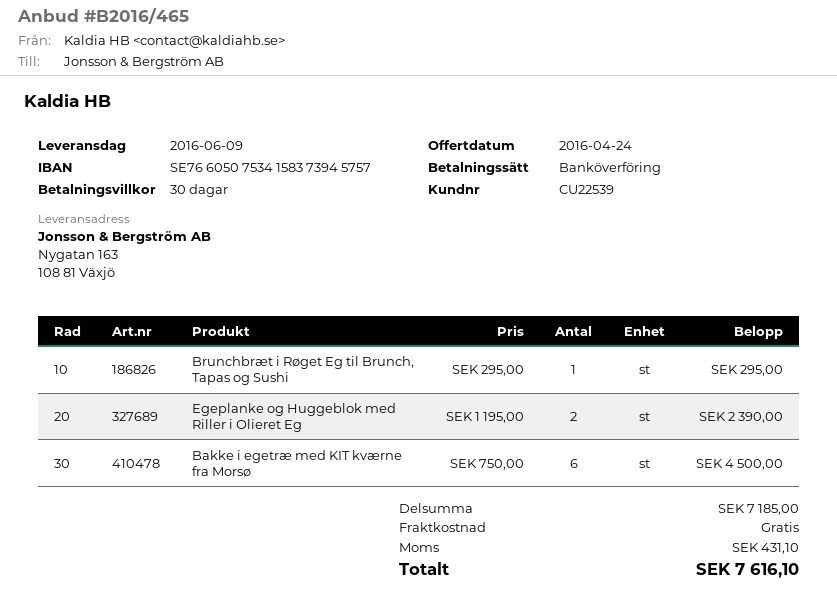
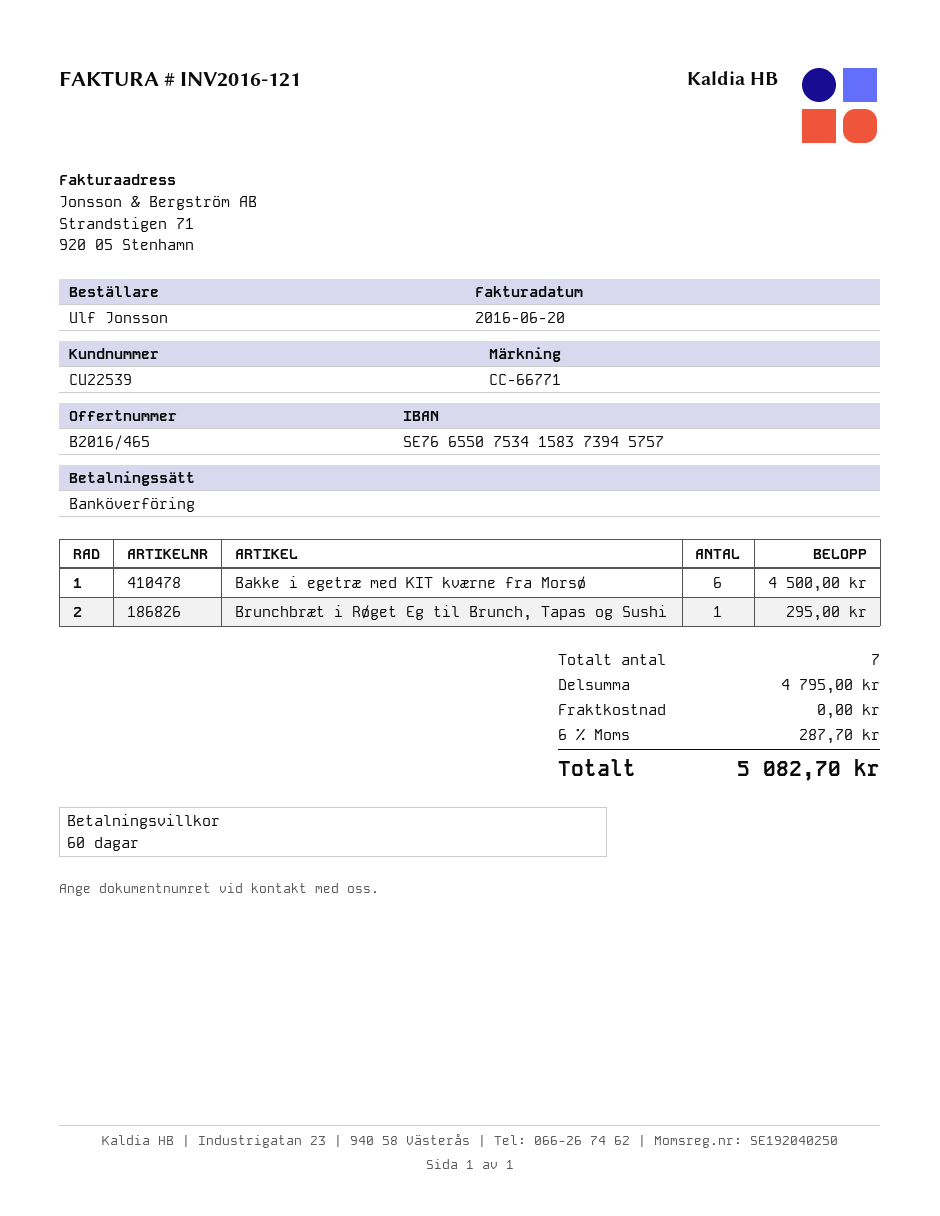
payment terms: 30 days -> 60 days
bank account: SE7660507534158373945757 -> SE7665507534158373945757
Egeplanke og Huggeblok med Riller i Olieret Eg: 2 for 2390.00 -> none
subtotal: 7185.00 -> 4795.00
tax: 431.10 -> 287.70
total: 7616.10 -> 5082.70

